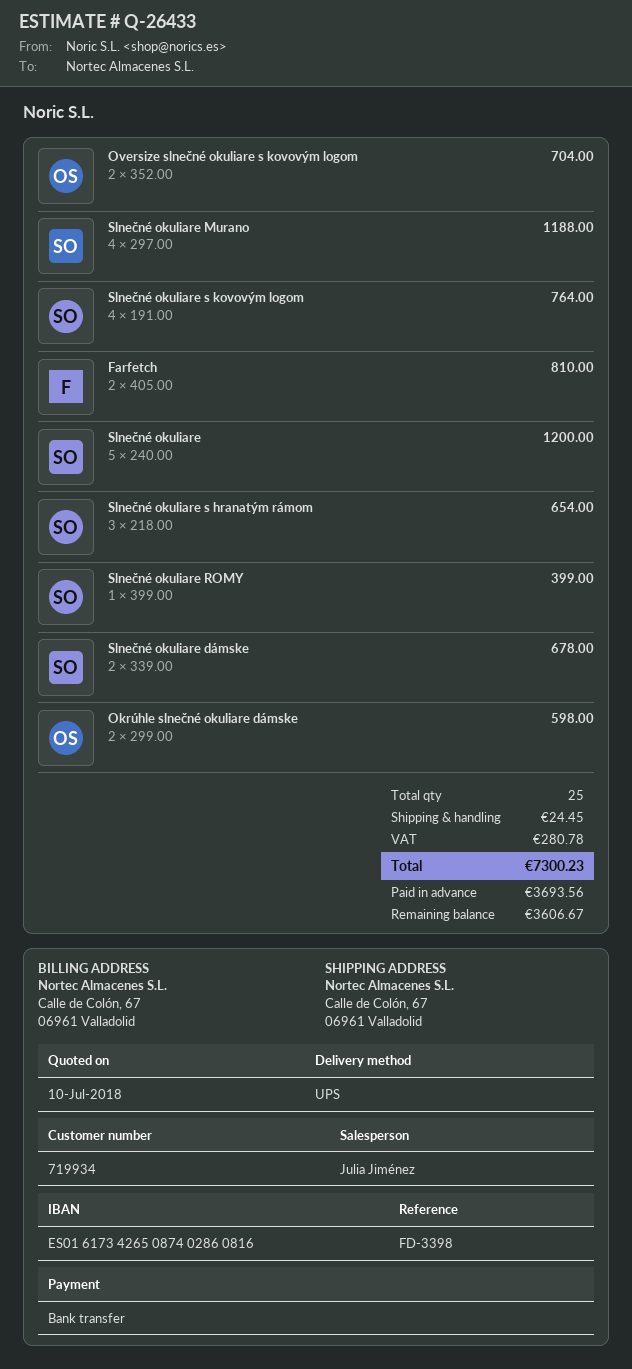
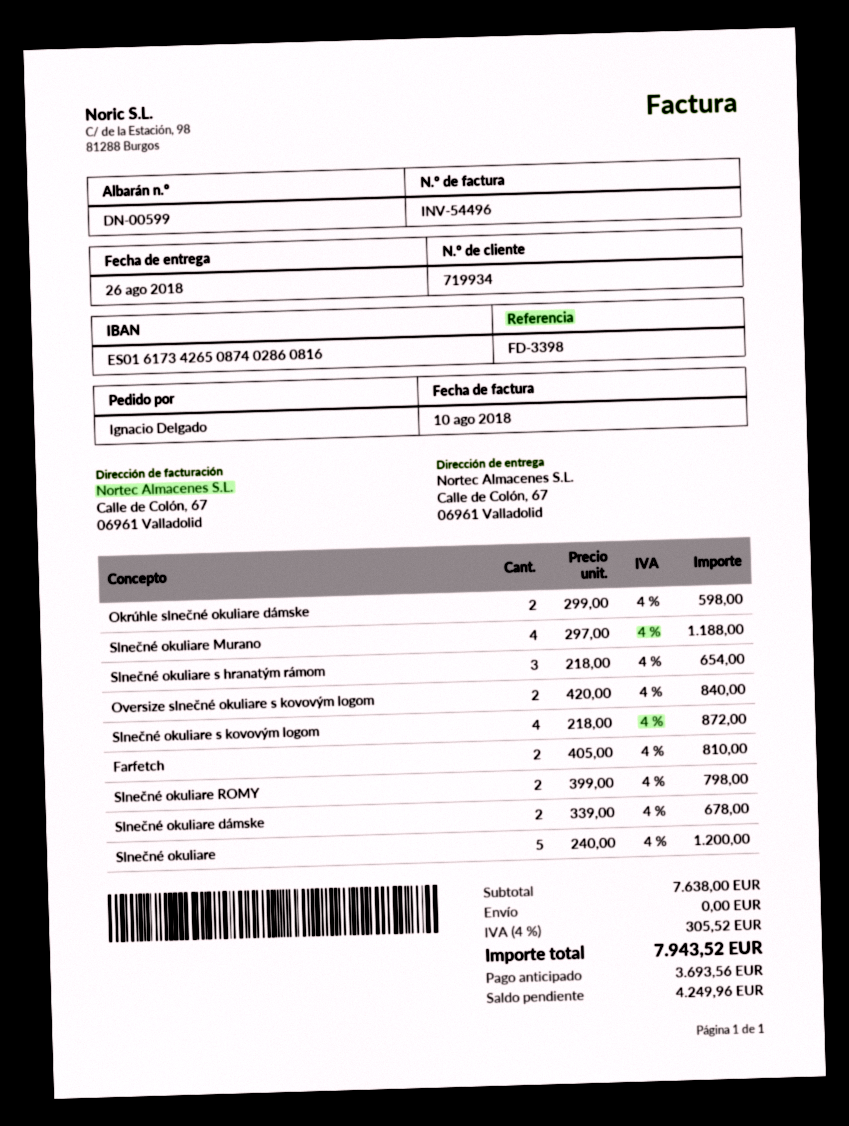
Oversize slnečné okuliare s kovovým logom: 2 x 352.00 = 704.00 -> 2 x 420.00 = 840.00
Slnečné okuliare s kovovým logom: 4 x 191.00 = 764.00 -> 4 x 218.00 = 872.00
Slnečné okuliare ROMY: 1 x 399.00 = 399.00 -> 2 x 399.00 = 798.00
shipping: 24.45 -> 0.00
tax: 280.78 -> 305.52
total: 7300.23 -> 7943.52
balance: 3606.67 -> 4249.96

